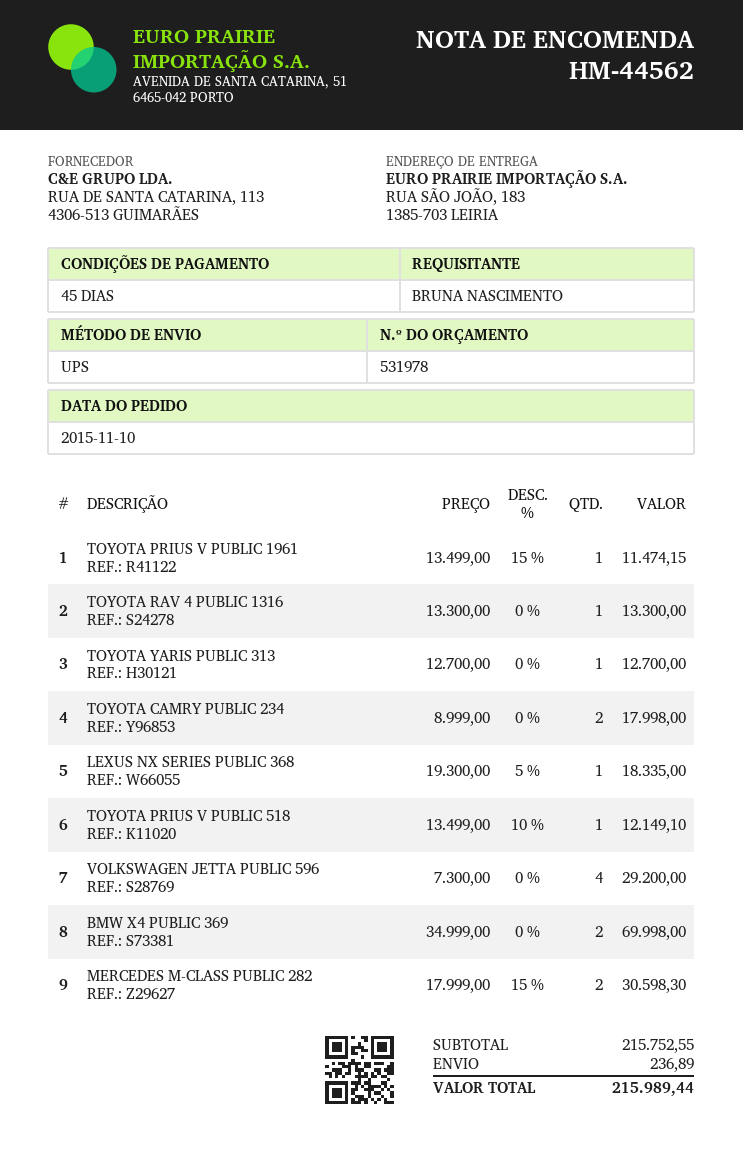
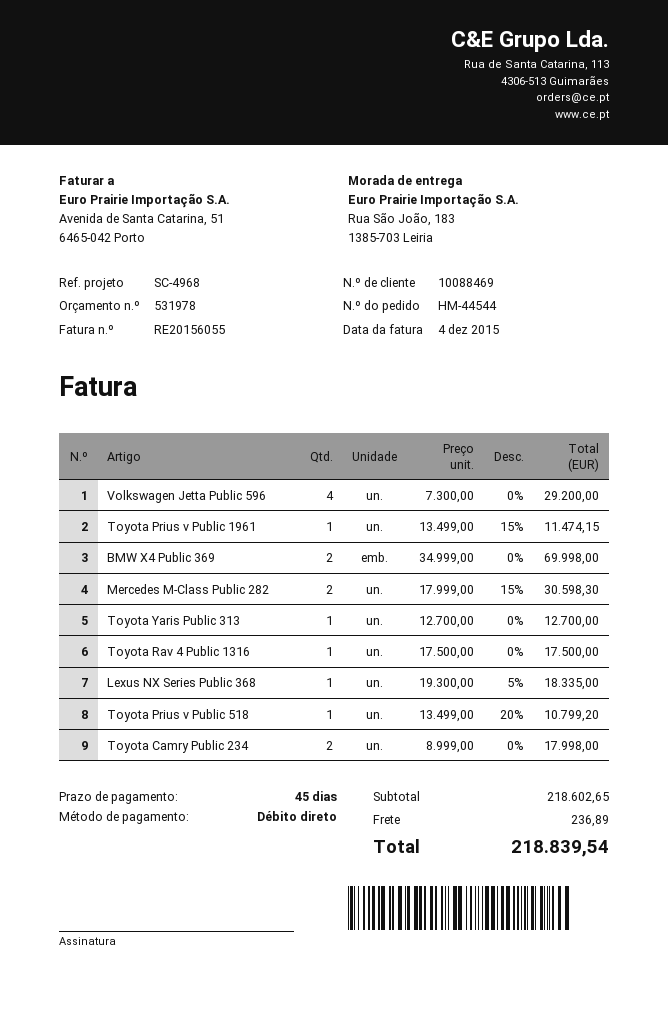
order number: HM-44562 -> HM-44544
TOYOTA RAV 4 PUBLIC 1316: 1 x 13300.00 = 13300.00 -> 1 x 17500.00 = 17500.00
TOYOTA PRIUS V PUBLIC 518: 1 x 13499.00 - 10% = 12149.10 -> 1 x 13499.00 - 20% = 10799.20
subtotal: 215752.55 -> 218602.65
total: 215989.44 -> 218839.54

